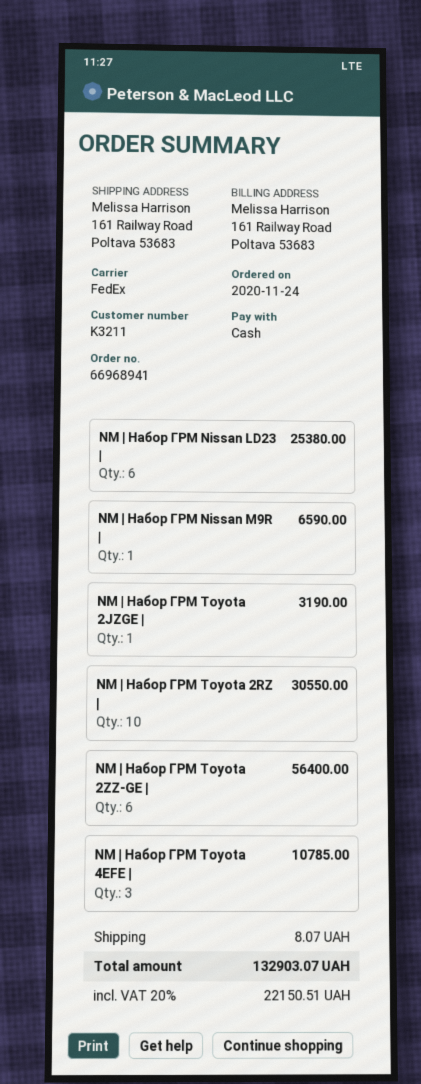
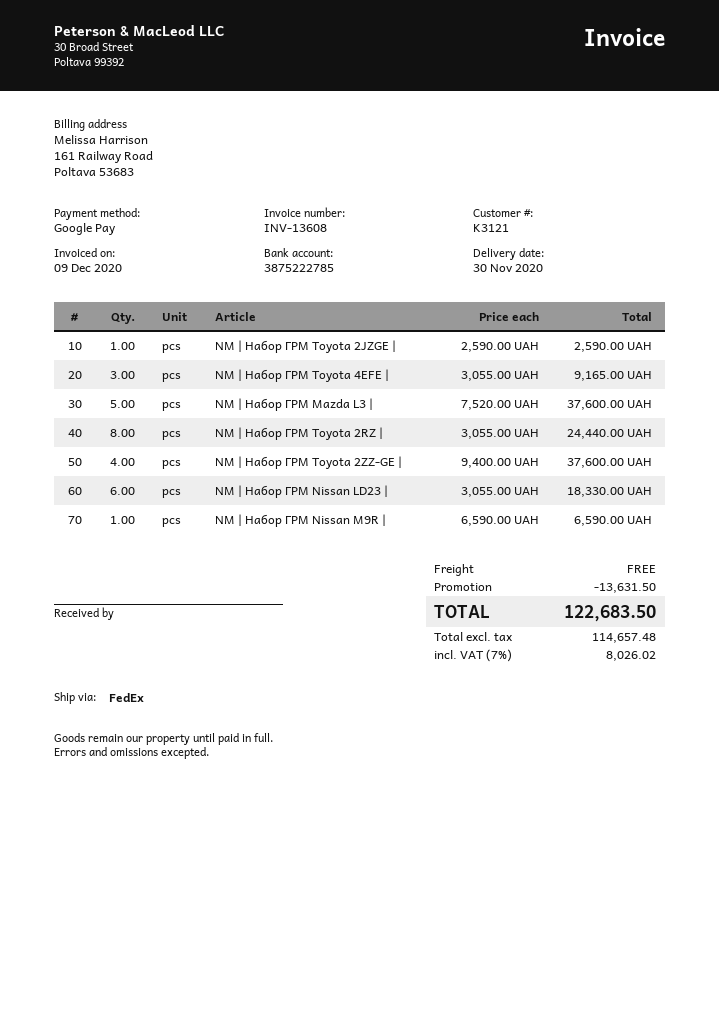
customer number: K3211 -> K3121
payment method: cash -> Google Pay
NM | Набор ГРМ Nissan LD23 |: 6 for 25380.00 -> 6 for 18330.00
NM | Набор ГРМ Toyota 2JZGE |: 1 for 3190.00 -> 1 for 2590.00
NM | Набор ГРМ Toyota 2RZ |: 10 for 30550.00 -> 8 for 24440.00
NM | Набор ГРМ Toyota 2ZZ-GE |: 6 for 56400.00 -> 4 for 37600.00
NM | Набор ГРМ Toyota 4EFE |: 3 for 10785.00 -> 3 for 9165.00
NM | Набор ГРМ Mazda L3 |: none -> 5 for 37600.00
discount: none -> 13631.50
shipping: 8.07 -> 0.00
tax: 20% = 22150.51 -> 7% = 8026.02
total: 132903.07 -> 122683.50

